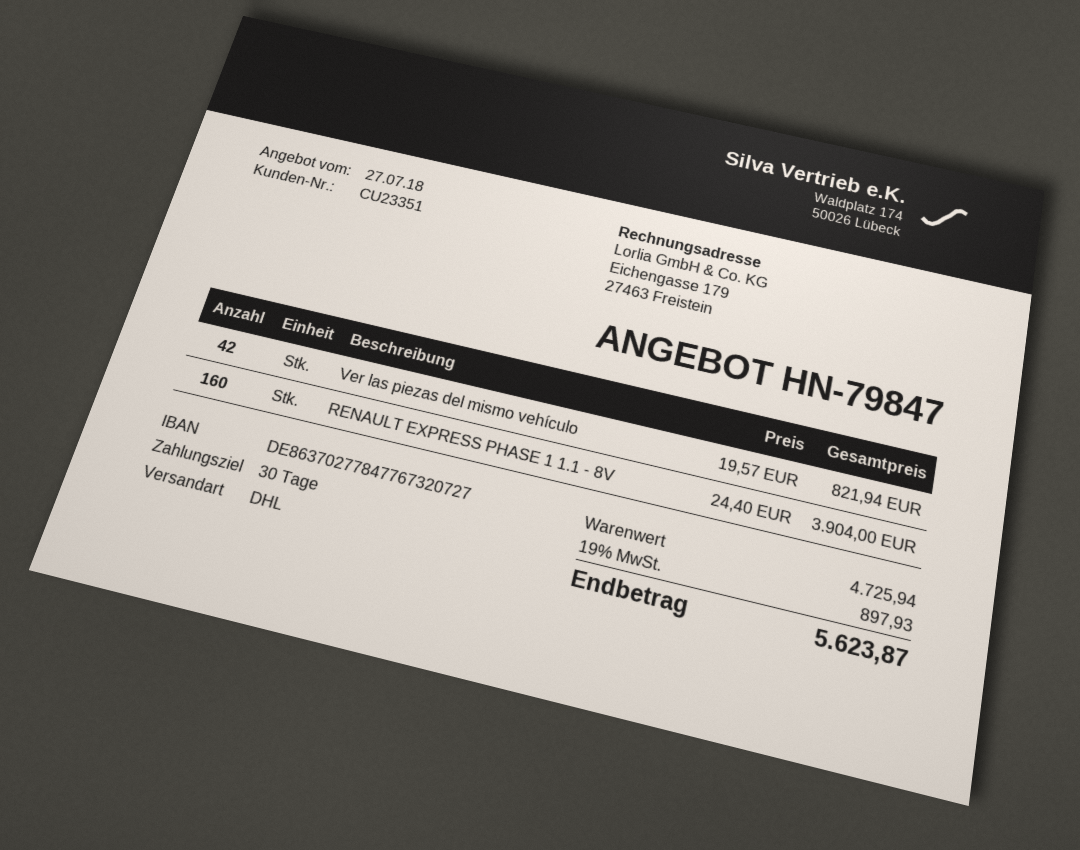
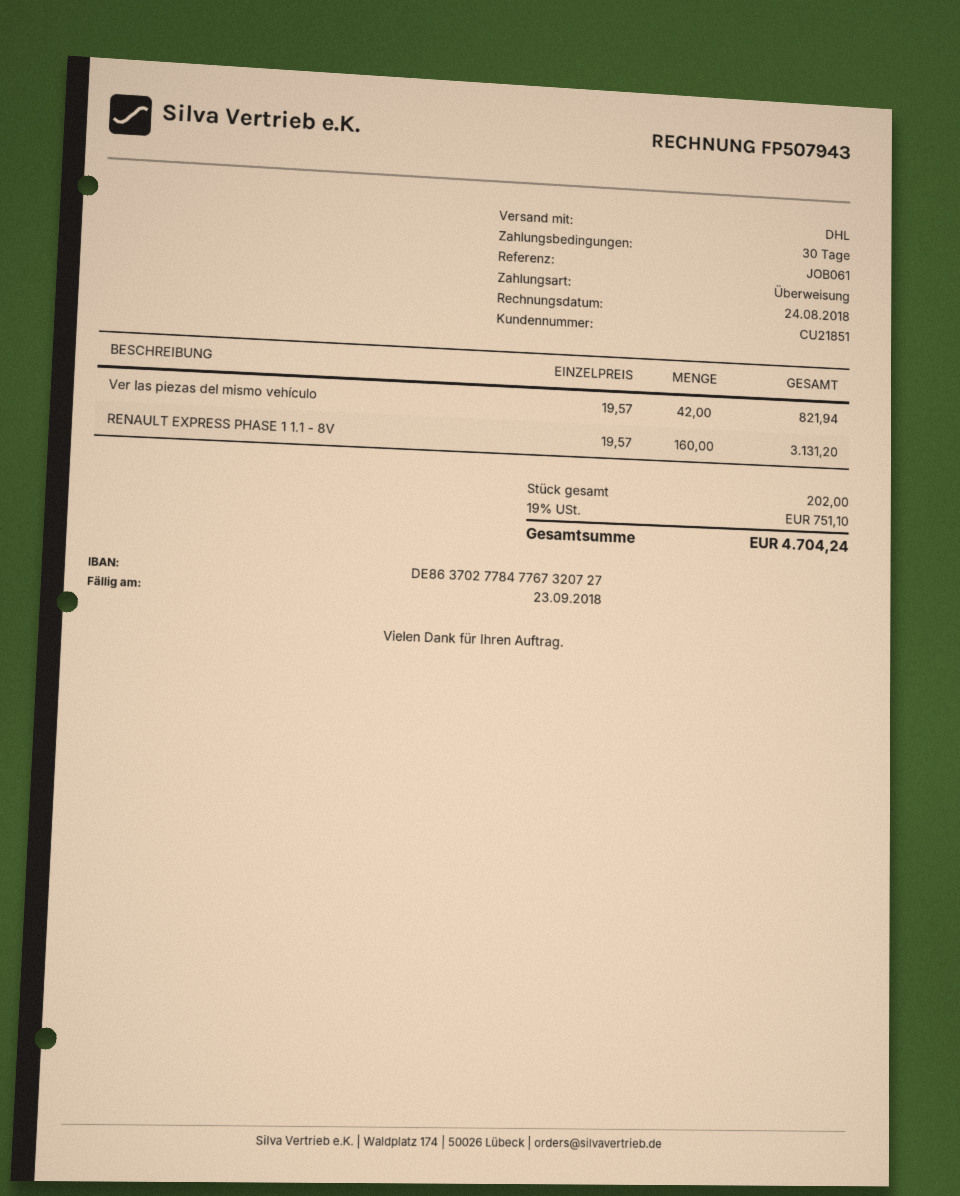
customer number: CU23351 -> CU21851
RENAULT EXPRESS PHASE 1 1.1 - 8V: 160 x 24.40 = 3904.00 -> 160 x 19.57 = 3131.20
tax: 19% = 897.93 -> 19% = 751.10
total: 5623.87 -> 4704.24

